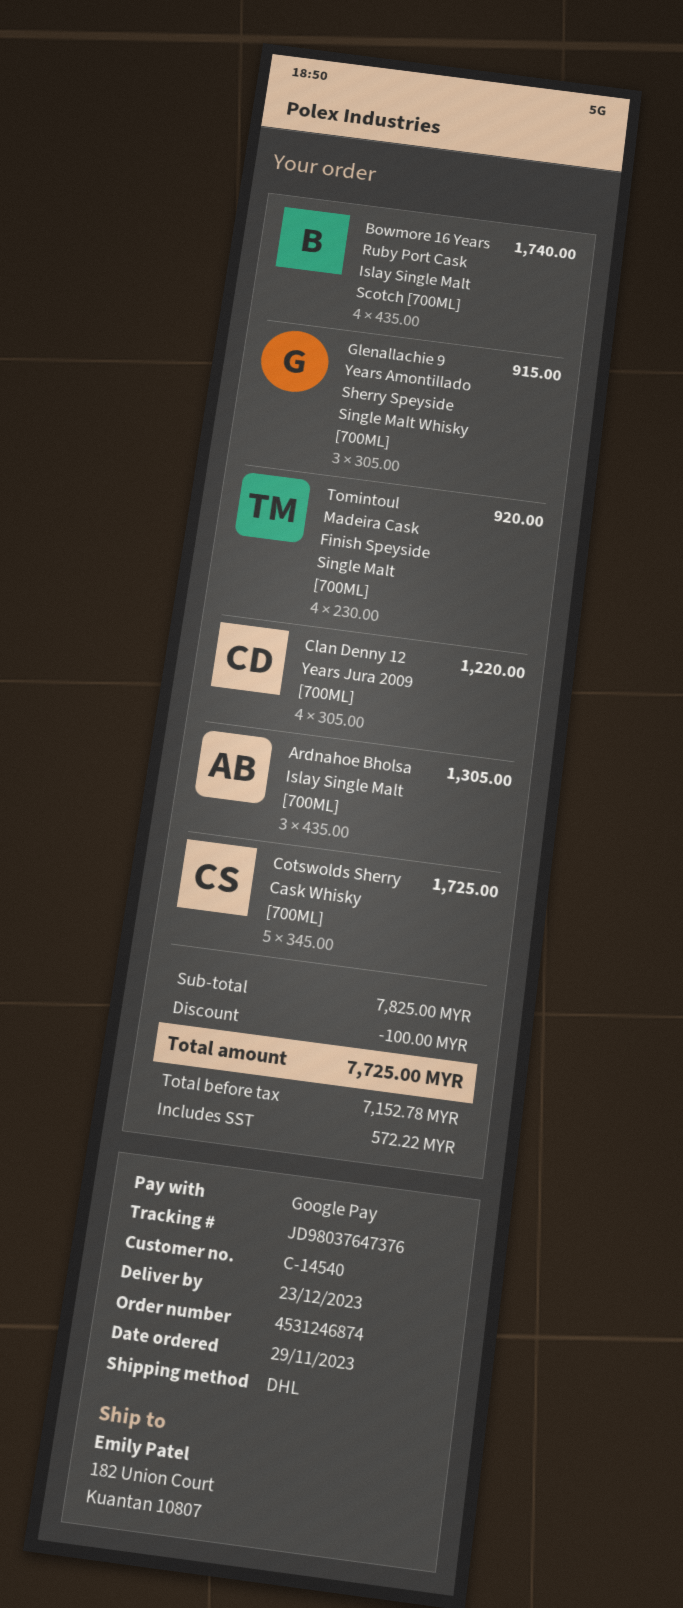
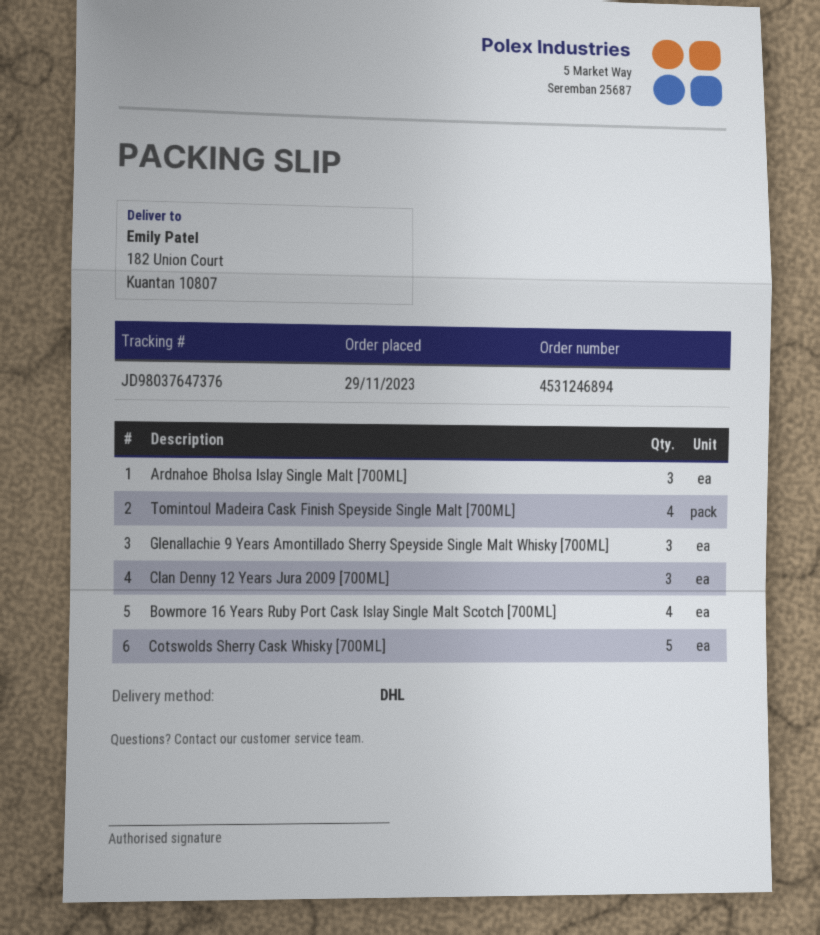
order number: 4531246874 -> 4531246894
Clan Denny 12 Years Jura 2009 [700ML]: 4 -> 3

